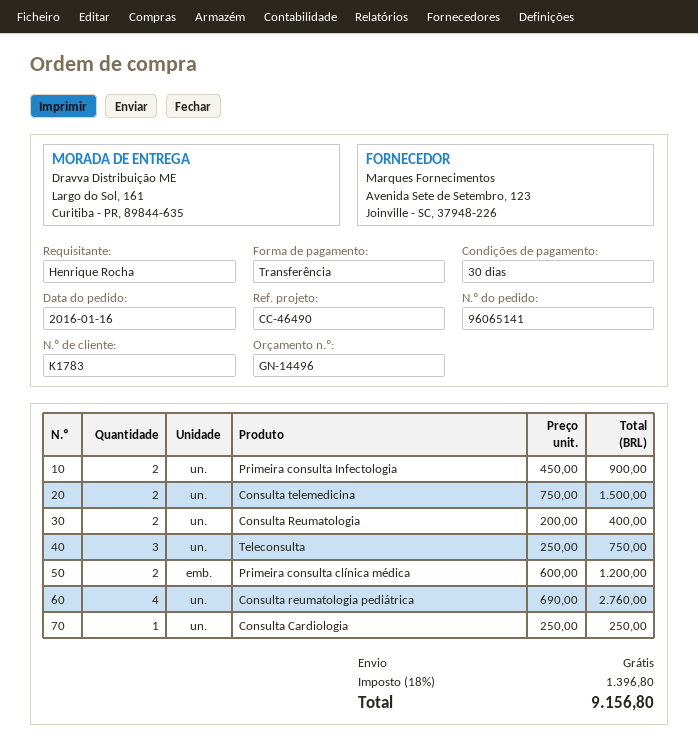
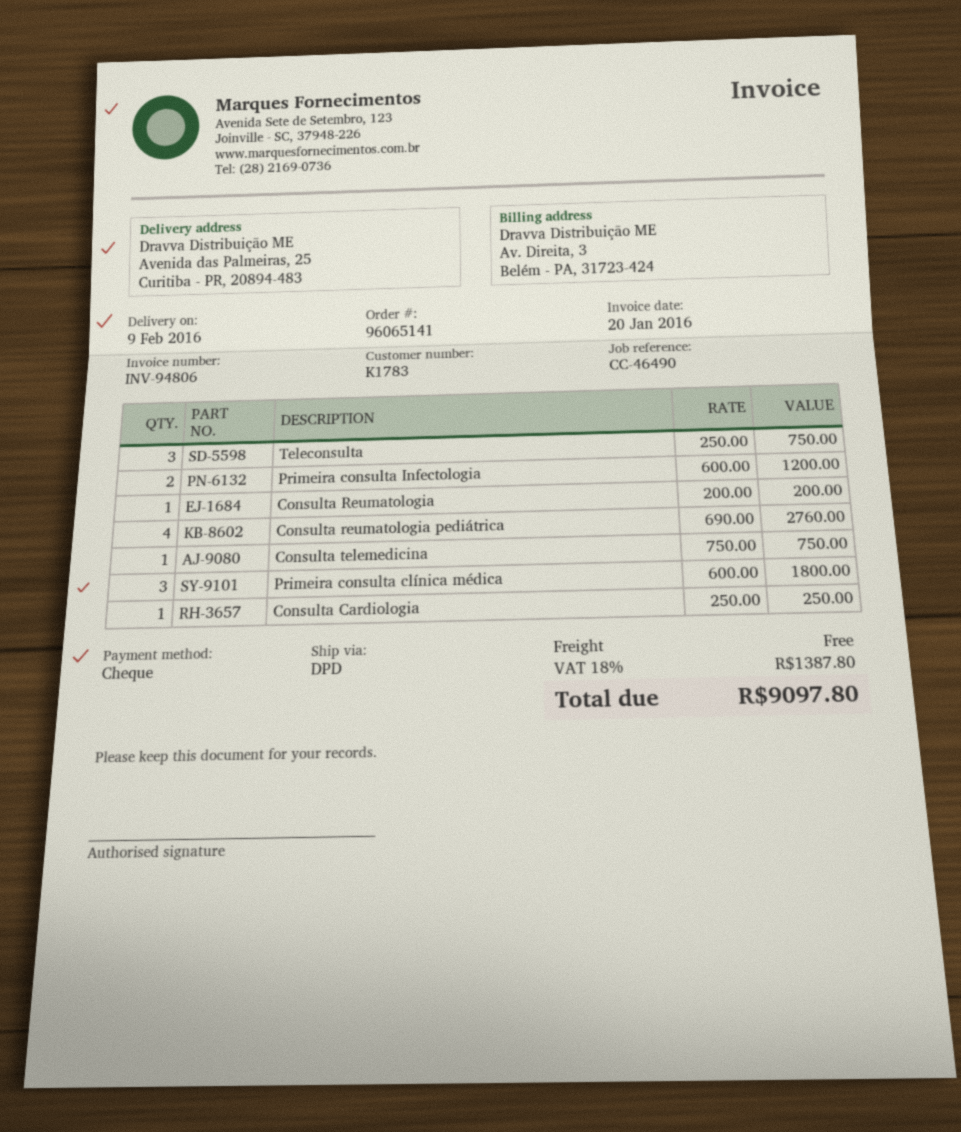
payment method: bank transfer -> cheque
ship to: Largo do Sol, 161, Curitiba - PR, 89844-635 -> Avenida das Palmeiras, 25, Curitiba - PR, 20894-483
Primeira consulta Infectologia: 2 x 450.00 = 900.00 -> 2 x 600.00 = 1200.00
Consulta telemedicina: 2 x 750.00 = 1500.00 -> 1 x 750.00 = 750.00
Consulta Reumatologia: 2 x 200.00 = 400.00 -> 1 x 200.00 = 200.00
Primeira consulta clínica médica: 2 x 600.00 = 1200.00 -> 3 x 600.00 = 1800.00
tax: 18% = 1396.80 -> 18% = 1387.80
total: 9156.80 -> 9097.80

